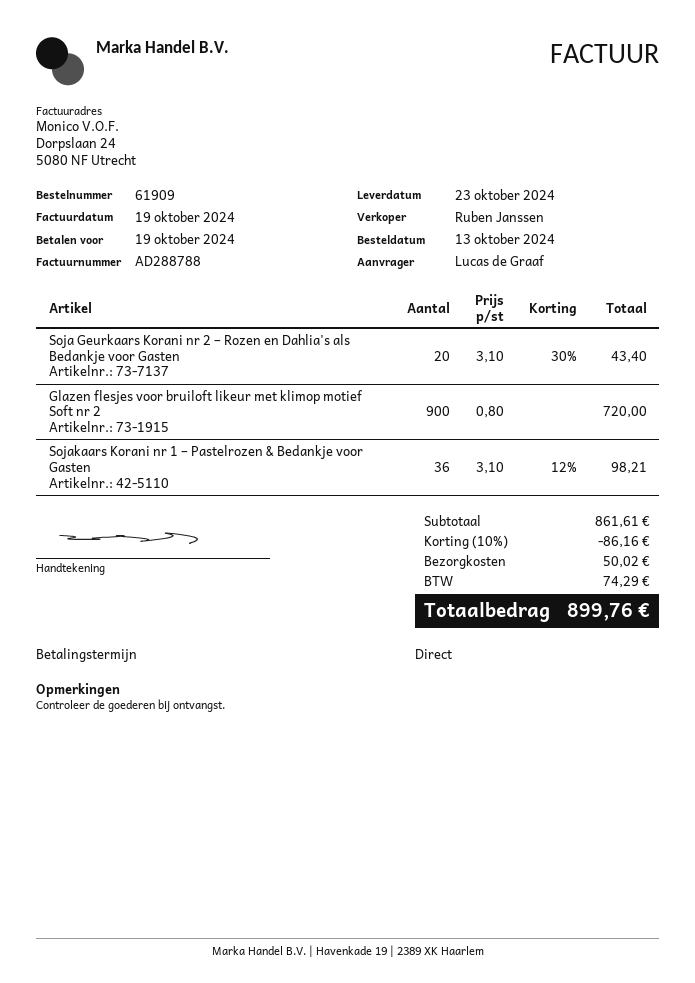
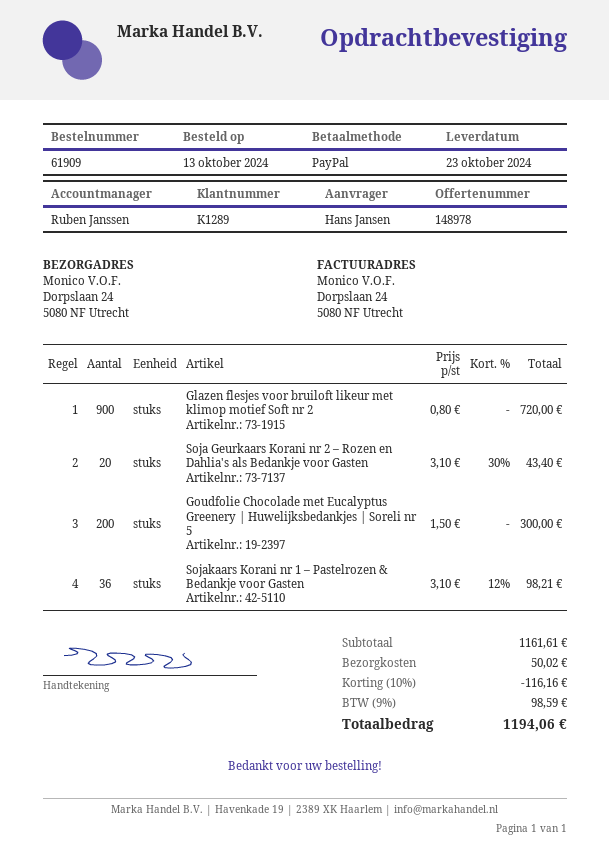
ordered by: Lucas de Graaf -> Hans Jansen
Goudfolie Chocolade met Eucalyptus Greenery | Huwelijksbedankjes | Soreli nr 5: none -> 200 x 1.50 = 300.00
subtotal: 861.61 -> 1161.61
discount: 10% = 86.16 -> 10% = 116.16
tax: 74.29 -> 98.59
total: 899.76 -> 1194.06

